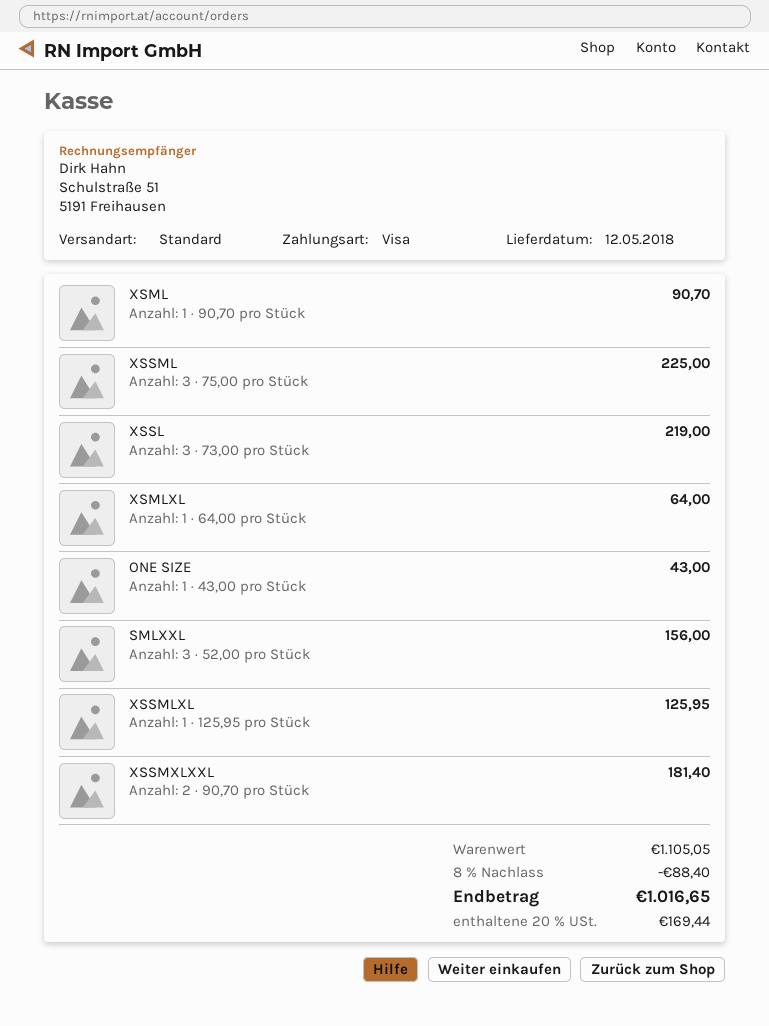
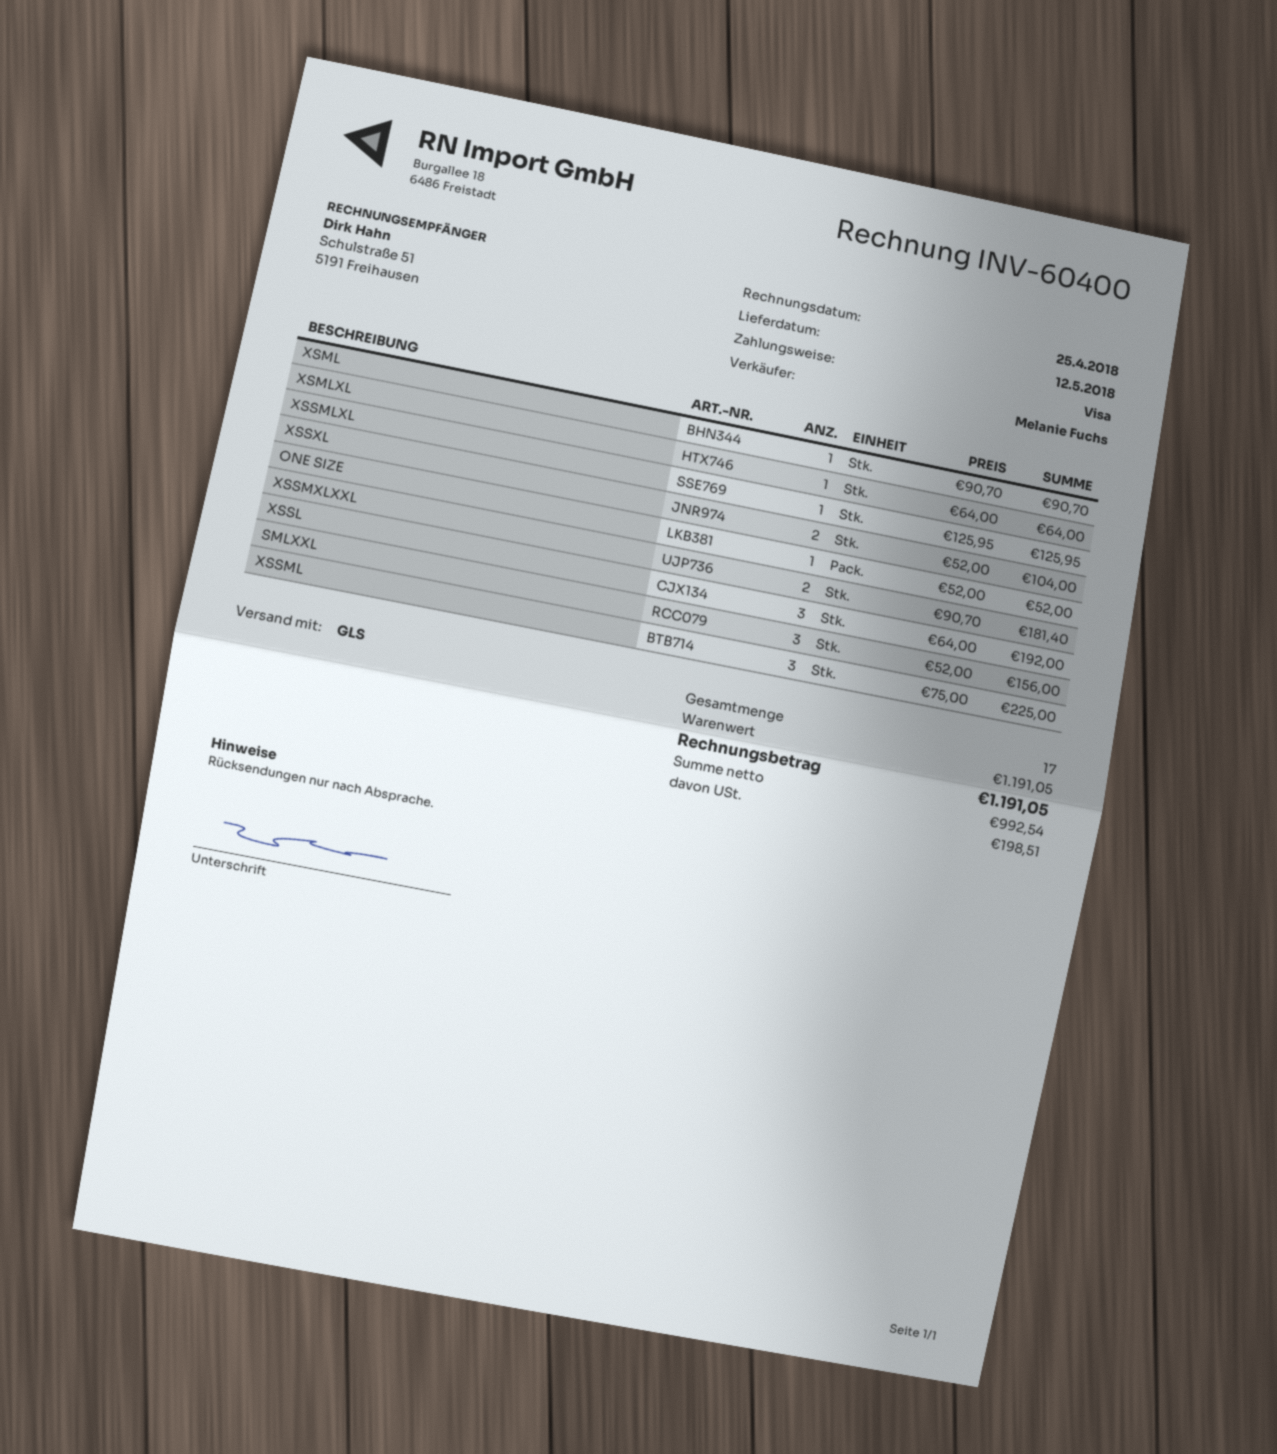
shipping method: standard -> GLS
XSSL: 3 x 73.00 = 219.00 -> 3 x 64.00 = 192.00
ONE SIZE: 1 x 43.00 = 43.00 -> 1 x 52.00 = 52.00
XSSXL: none -> 2 x 52.00 = 104.00
subtotal: 1105.05 -> 1191.05
discount: 8% = 88.40 -> none
tax: 169.44 -> 198.51
total: 1016.65 -> 1191.05

